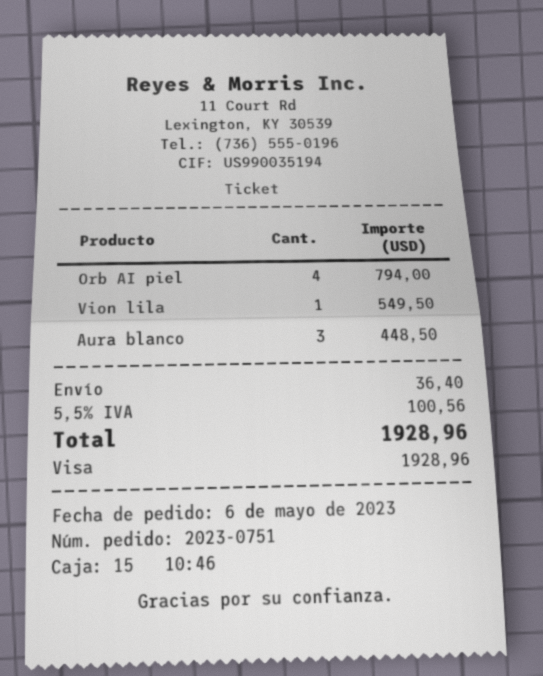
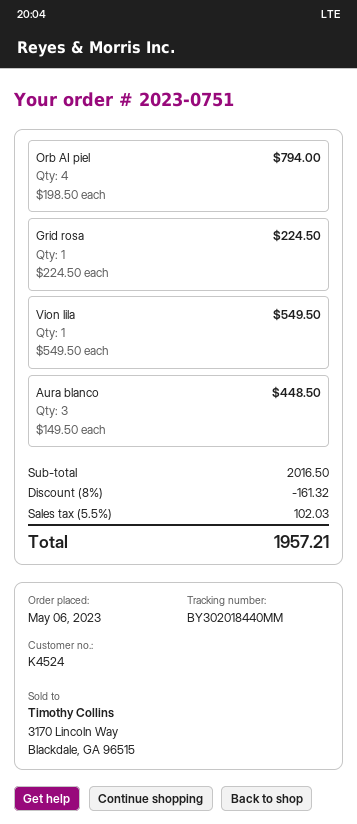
Grid rosa: none -> 1 for 224.50
discount: none -> 8% = 161.32
shipping: 36.40 -> none
tax: 5.5% = 100.56 -> 5.5% = 102.03
total: 1928.96 -> 1957.21

